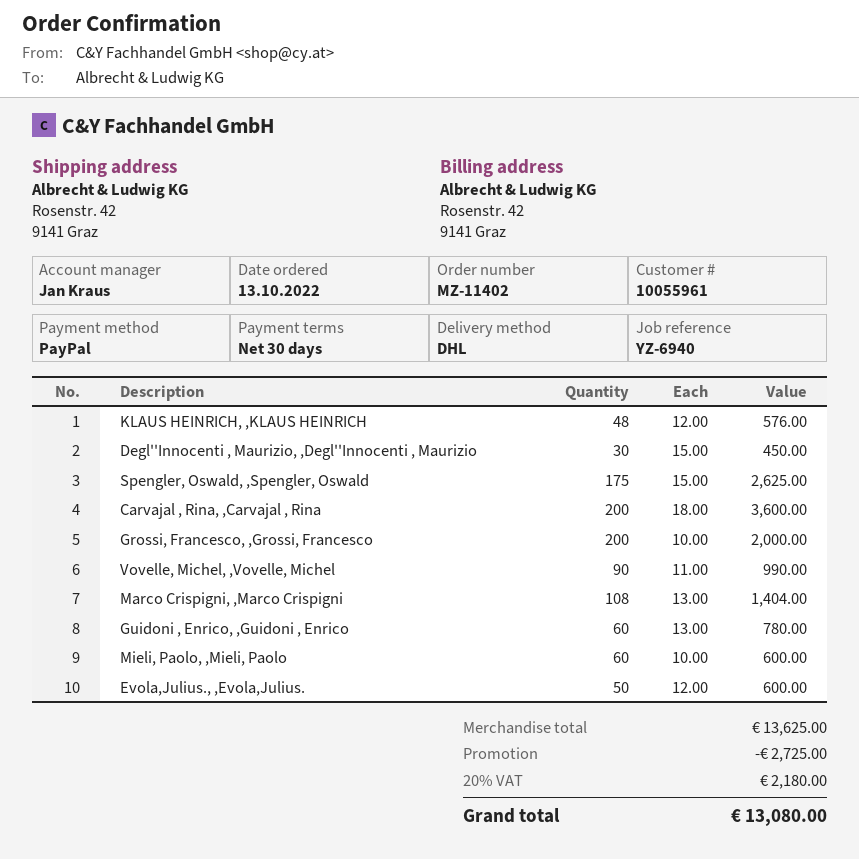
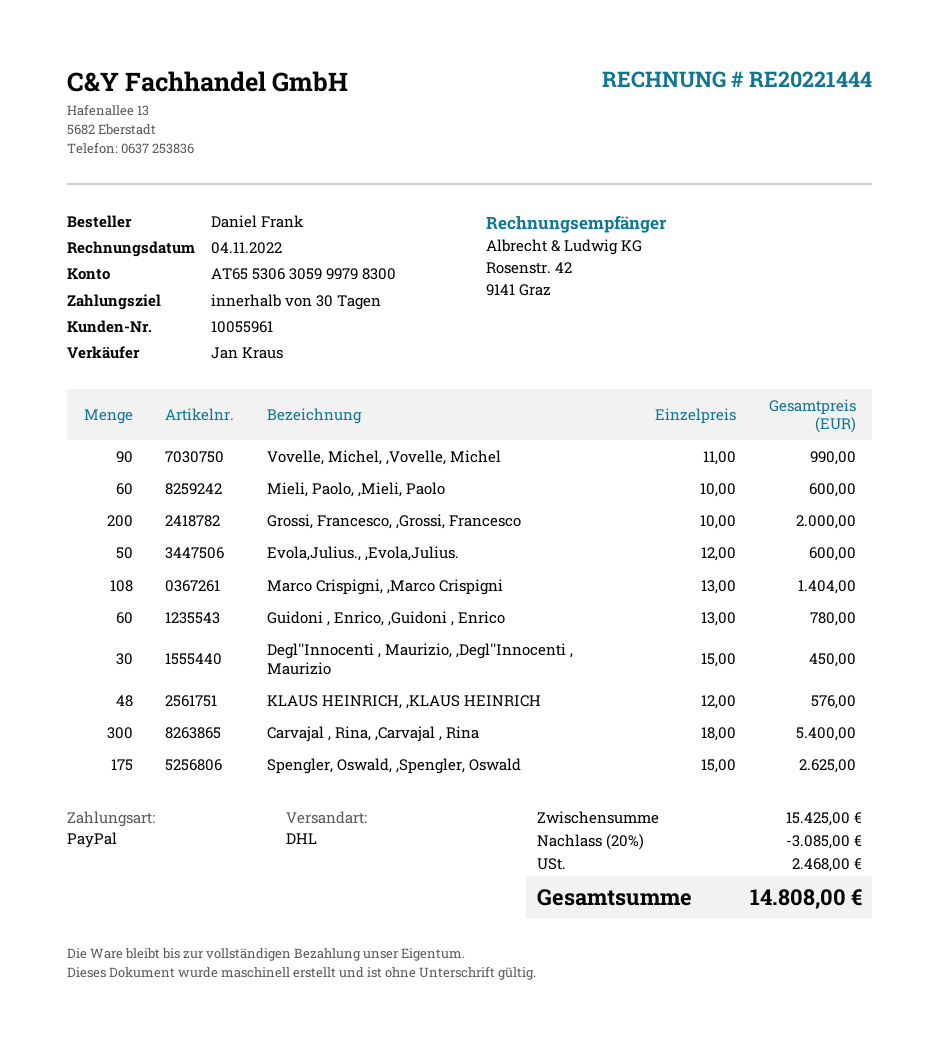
Carvajal , Rina, ,Carvajal , Rina: 200 x 18.00 = 3600.00 -> 300 x 18.00 = 5400.00
subtotal: 13625.00 -> 15425.00
discount: 2725.00 -> 3085.00
tax: 2180.00 -> 2468.00
total: 13080.00 -> 14808.00

